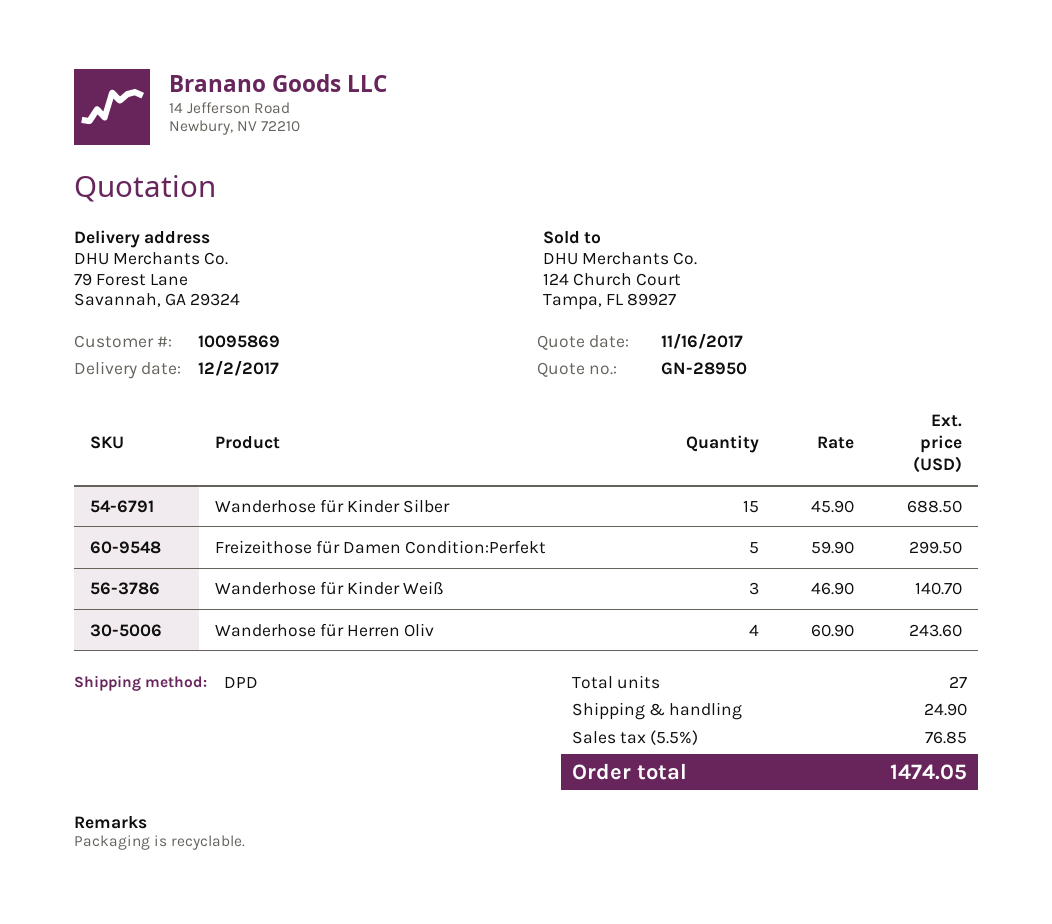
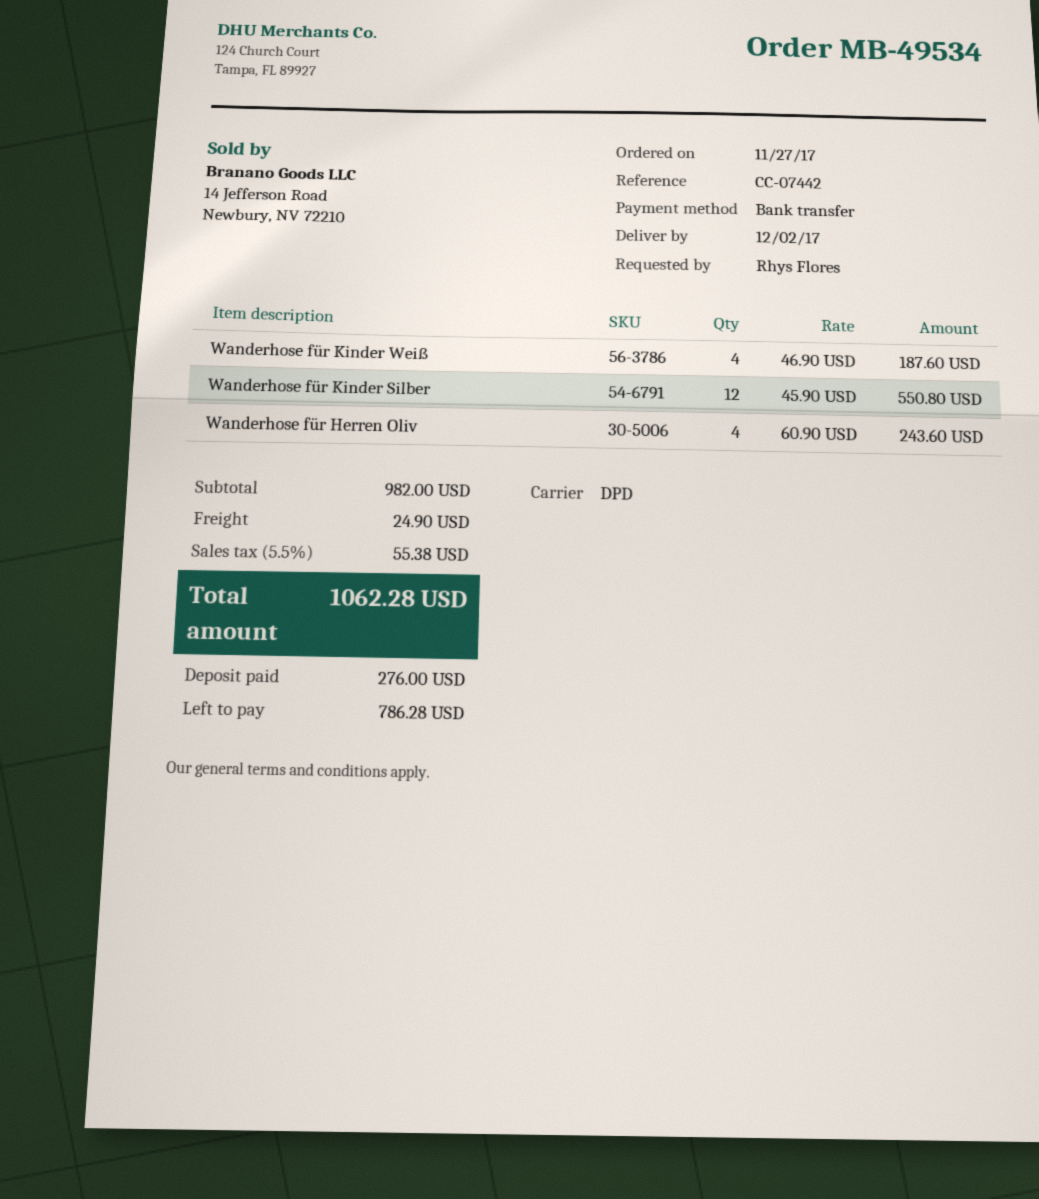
Wanderhose für Kinder Silber: 15 x 45.90 = 688.50 -> 12 x 45.90 = 550.80
Freizeithose für Damen Condition:Perfekt: 5 x 59.90 = 299.50 -> none
Wanderhose für Kinder Weiß: 3 x 46.90 = 140.70 -> 4 x 46.90 = 187.60
tax: 5.5% = 76.85 -> 5.5% = 55.38
total: 1474.05 -> 1062.28

